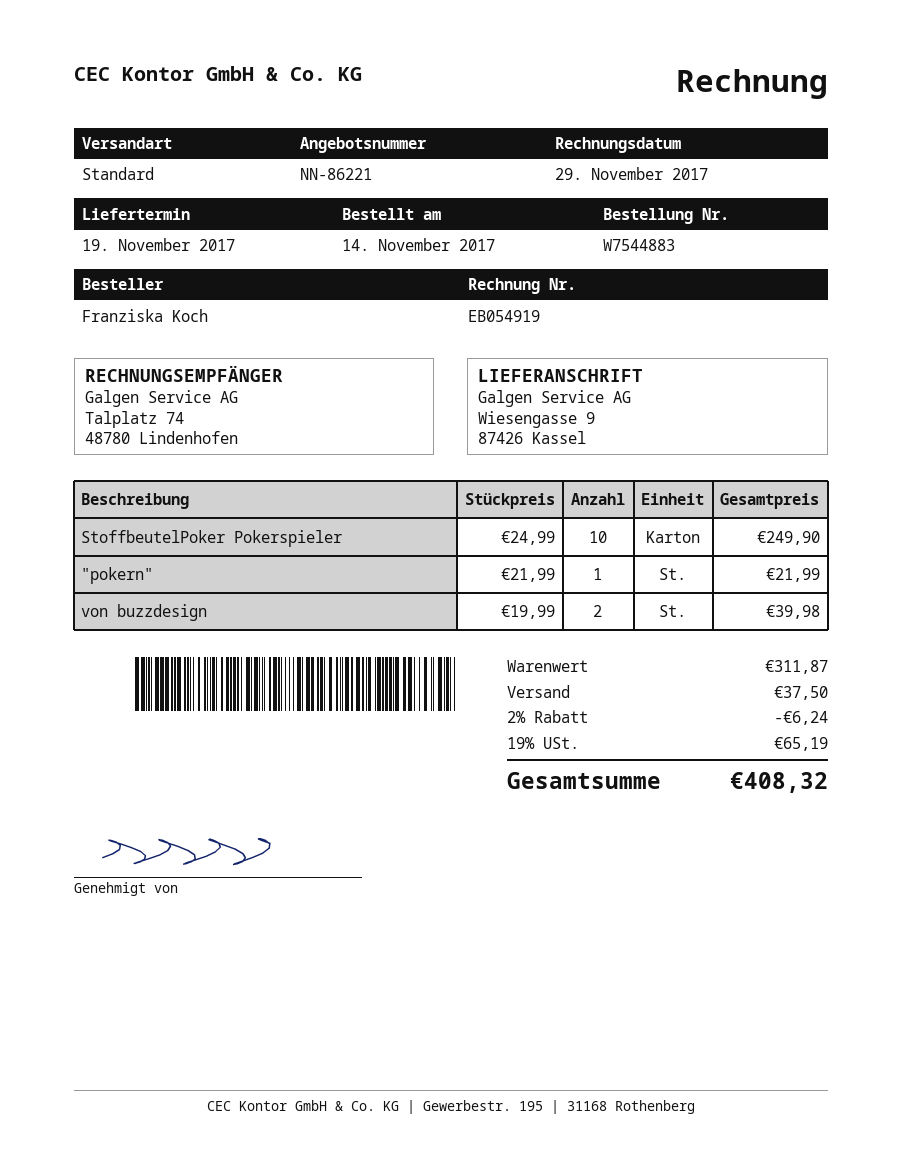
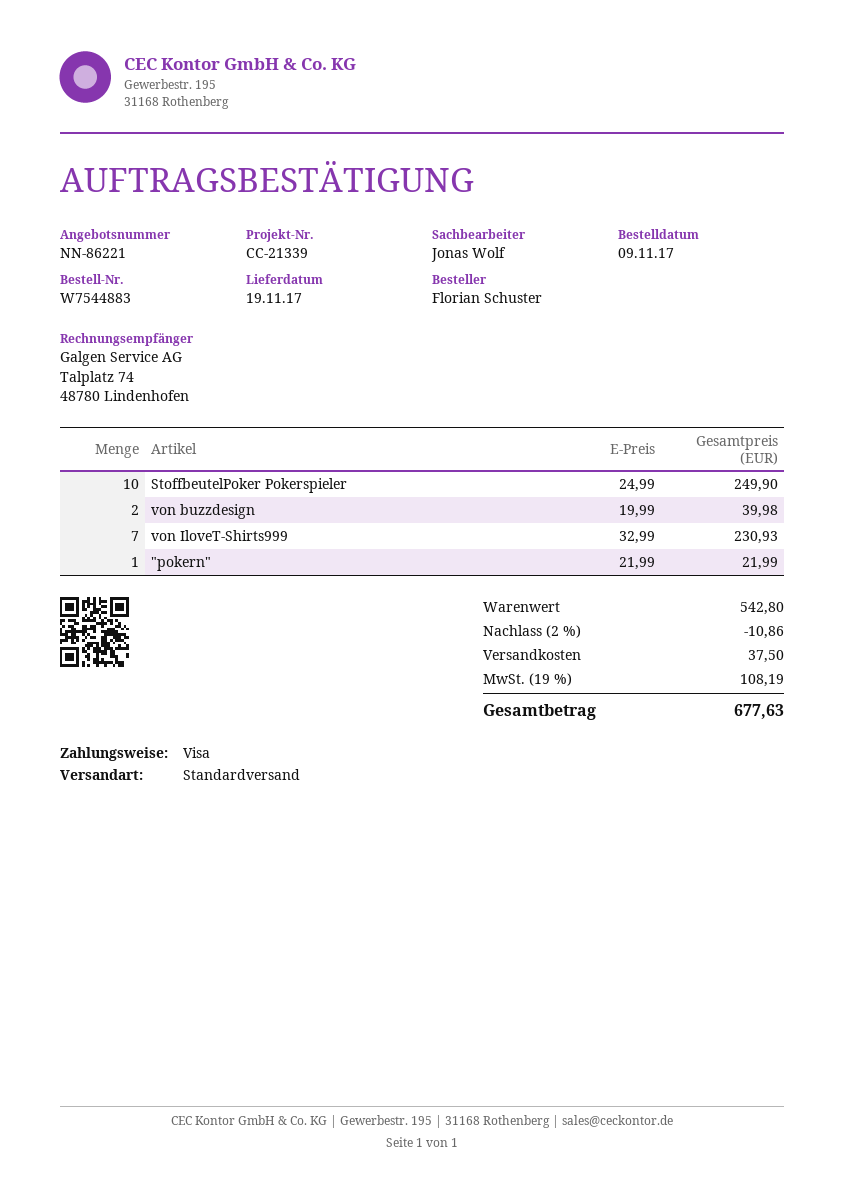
order date: 2017-11-14 -> 2017-11-09
ordered by: Franziska Koch -> Florian Schuster
von IloveT-Shirts999: none -> 7 x 32.99 = 230.93
subtotal: 311.87 -> 542.80
discount: 2% = 6.24 -> 2% = 10.86
tax: 19% = 65.19 -> 19% = 108.19
total: 408.32 -> 677.63

